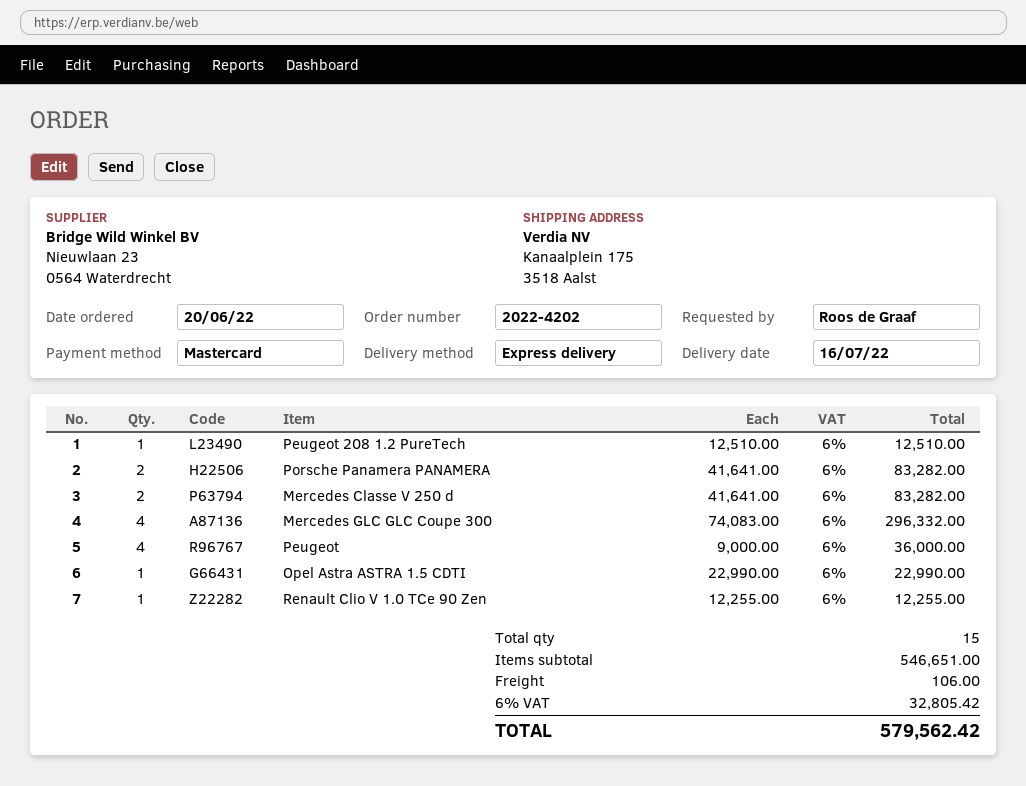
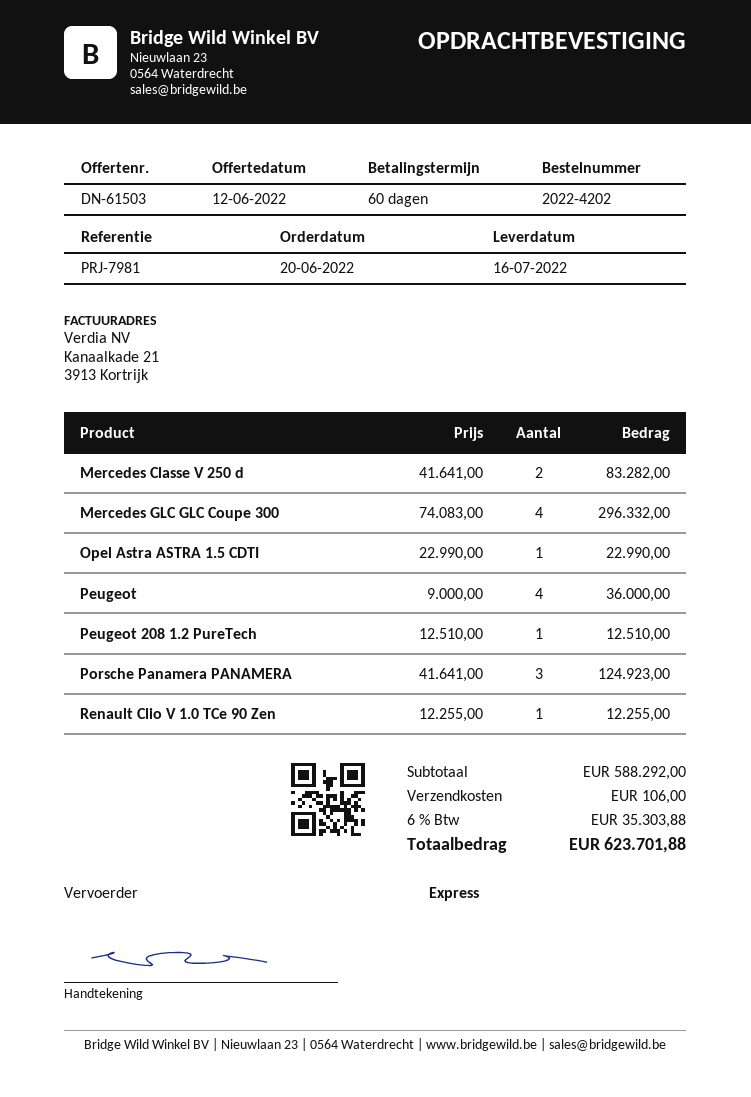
Porsche Panamera PANAMERA: 2 x 41641.00 = 83282.00 -> 3 x 41641.00 = 124923.00
subtotal: 546651.00 -> 588292.00
tax: 6% = 32805.42 -> 6% = 35303.88
total: 579562.42 -> 623701.88

